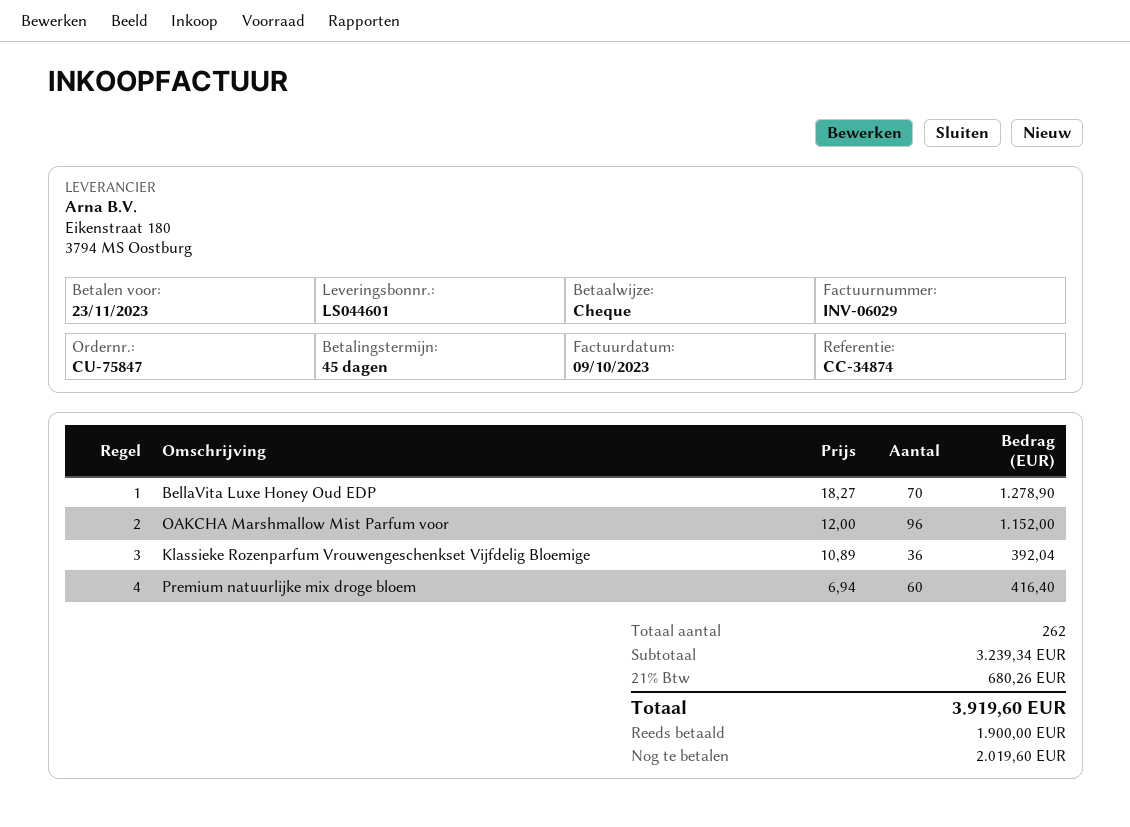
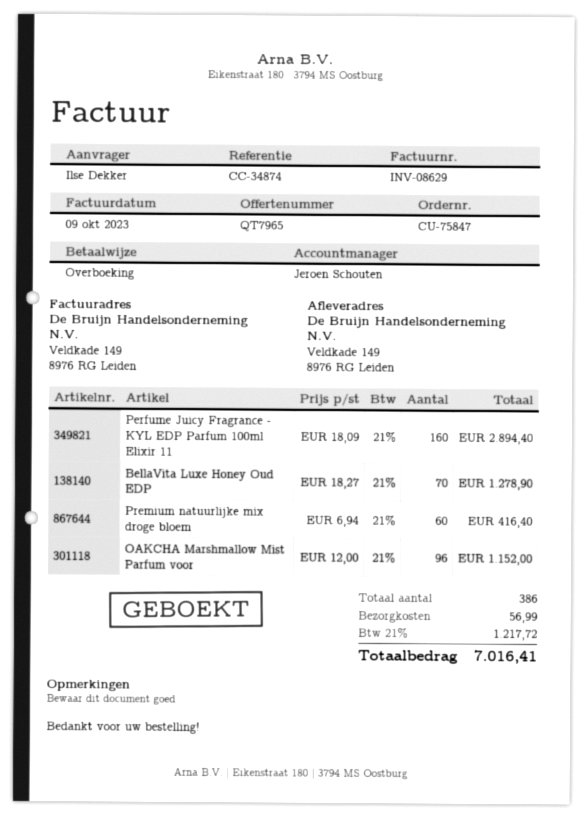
invoice number: INV-06029 -> INV-08629
payment method: cheque -> bank transfer
Klassieke Rozenparfum Vrouwengeschenkset Vijfdelig Bloemige: 36 x 10.89 = 392.04 -> none
Perfume Juicy Fragrance - KYL EDP Parfum 100ml Elixir 11: none -> 160 x 18.09 = 2894.40
total quantity: 262 -> 386
shipping: none -> 56.99
tax: 21% = 680.26 -> 21% = 1217.72
total: 3919.60 -> 7016.41

